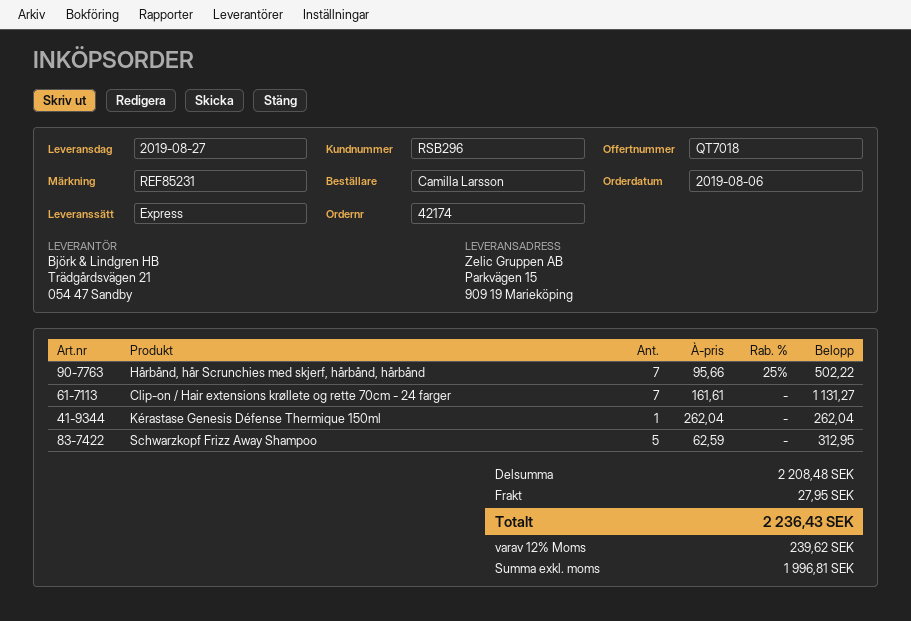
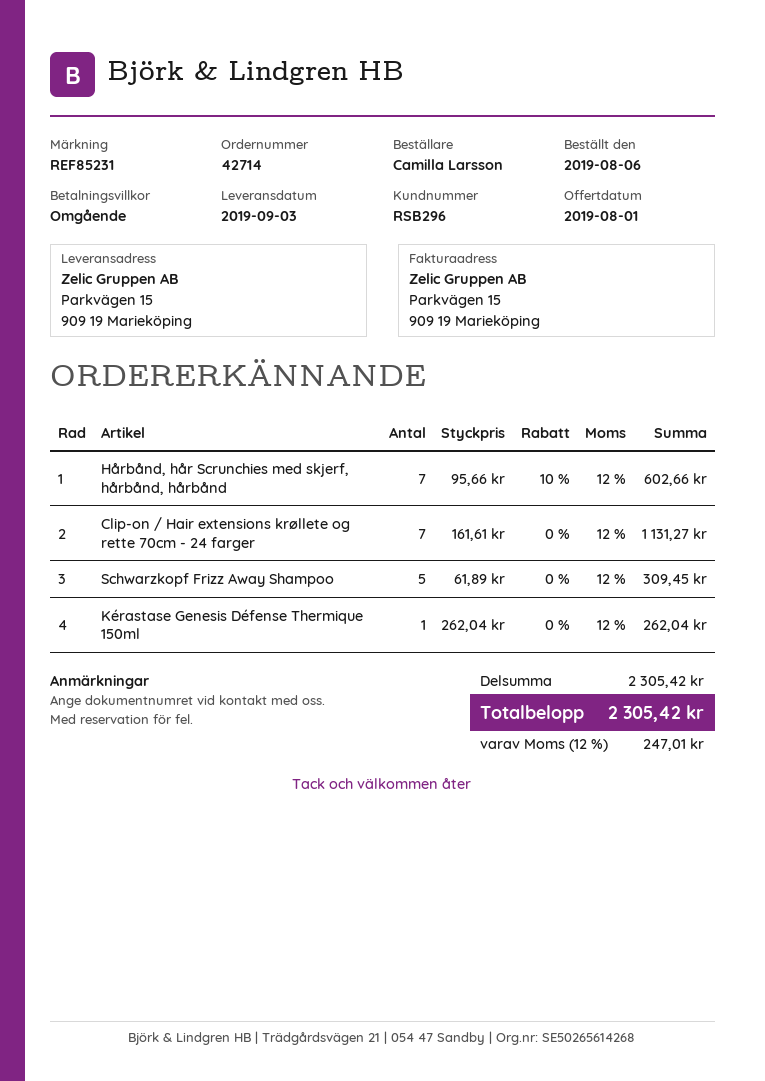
order number: 42174 -> 42714
delivery date: 2019-08-27 -> 2019-09-03
Hårbånd, hår Scrunchies med skjerf, hårbånd, hårbånd: 7 x 95.66 - 25% = 502.22 -> 7 x 95.66 - 10% = 602.66
Schwarzkopf Frizz Away Shampoo: 5 x 62.59 = 312.95 -> 5 x 61.89 = 309.45
subtotal: 2208.48 -> 2305.42
shipping: 27.95 -> none
tax: 12% = 239.62 -> 12% = 247.01
total: 2236.43 -> 2305.42

